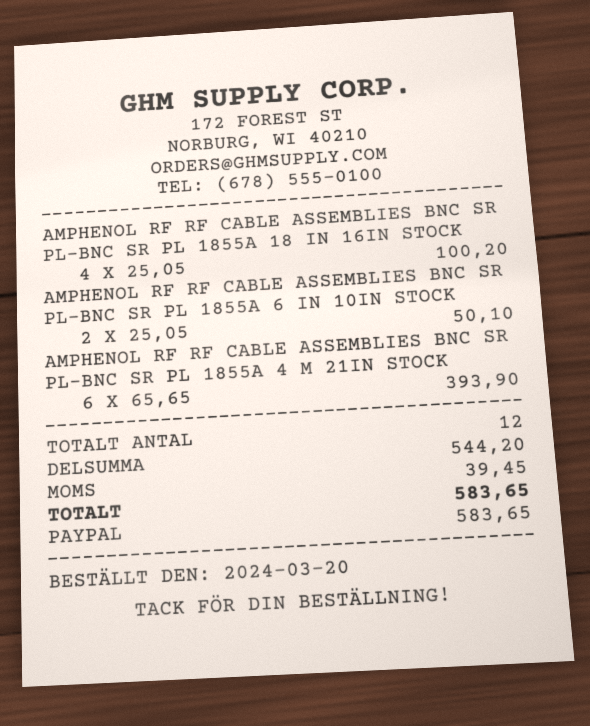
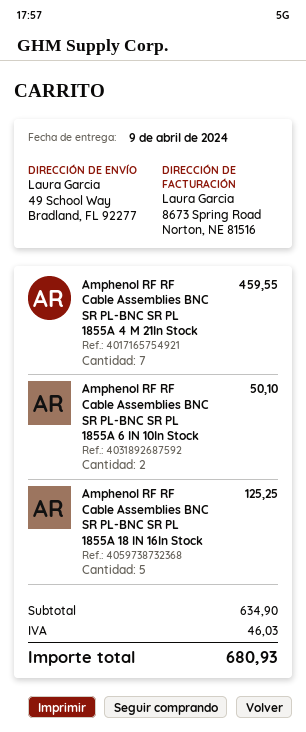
AMPHENOL RF RF CABLE ASSEMBLIES BNC SR PL-BNC SR PL 1855A 18 IN 16IN STOCK: 4 for 100.20 -> 5 for 125.25
AMPHENOL RF RF CABLE ASSEMBLIES BNC SR PL-BNC SR PL 1855A 4 M 21IN STOCK: 6 for 393.90 -> 7 for 459.55
subtotal: 544.20 -> 634.90
tax: 39.45 -> 46.03
total: 583.65 -> 680.93

